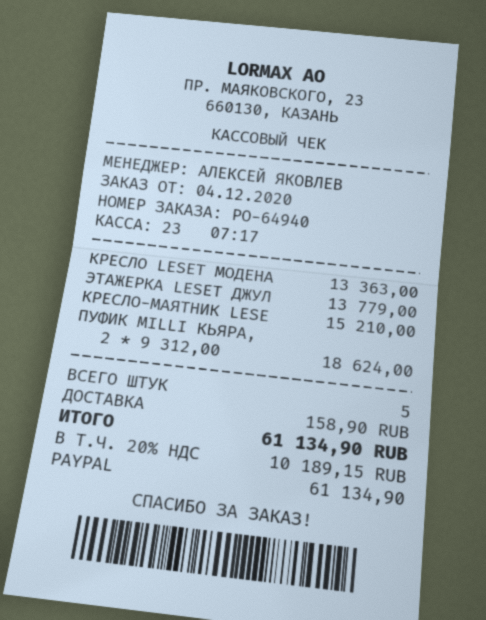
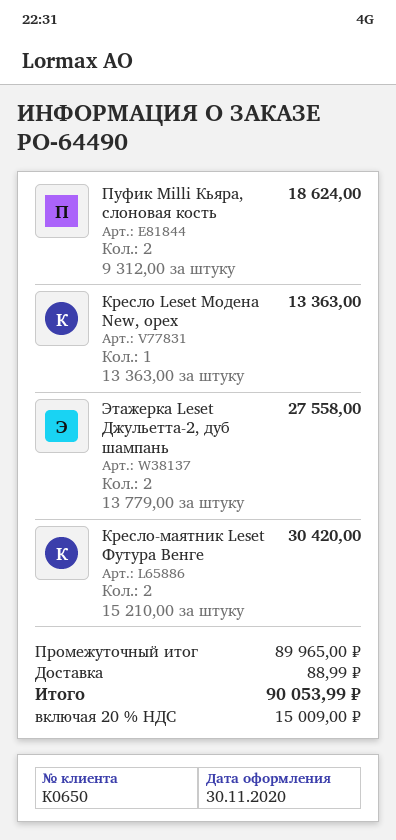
order number: PO-64940 -> PO-64490
order date: 2020-12-04 -> 2020-11-30
ЭТАЖЕРКА LESET ДЖУЛ: 1 x 13779.00 = 13779.00 -> 2 x 13779.00 = 27558.00
КРЕСЛО-МАЯТНИК LESE: 1 x 15210.00 = 15210.00 -> 2 x 15210.00 = 30420.00
shipping: 158.90 -> 88.99
tax: 20% = 10189.15 -> 20% = 15009.00
total: 61134.90 -> 90053.99

